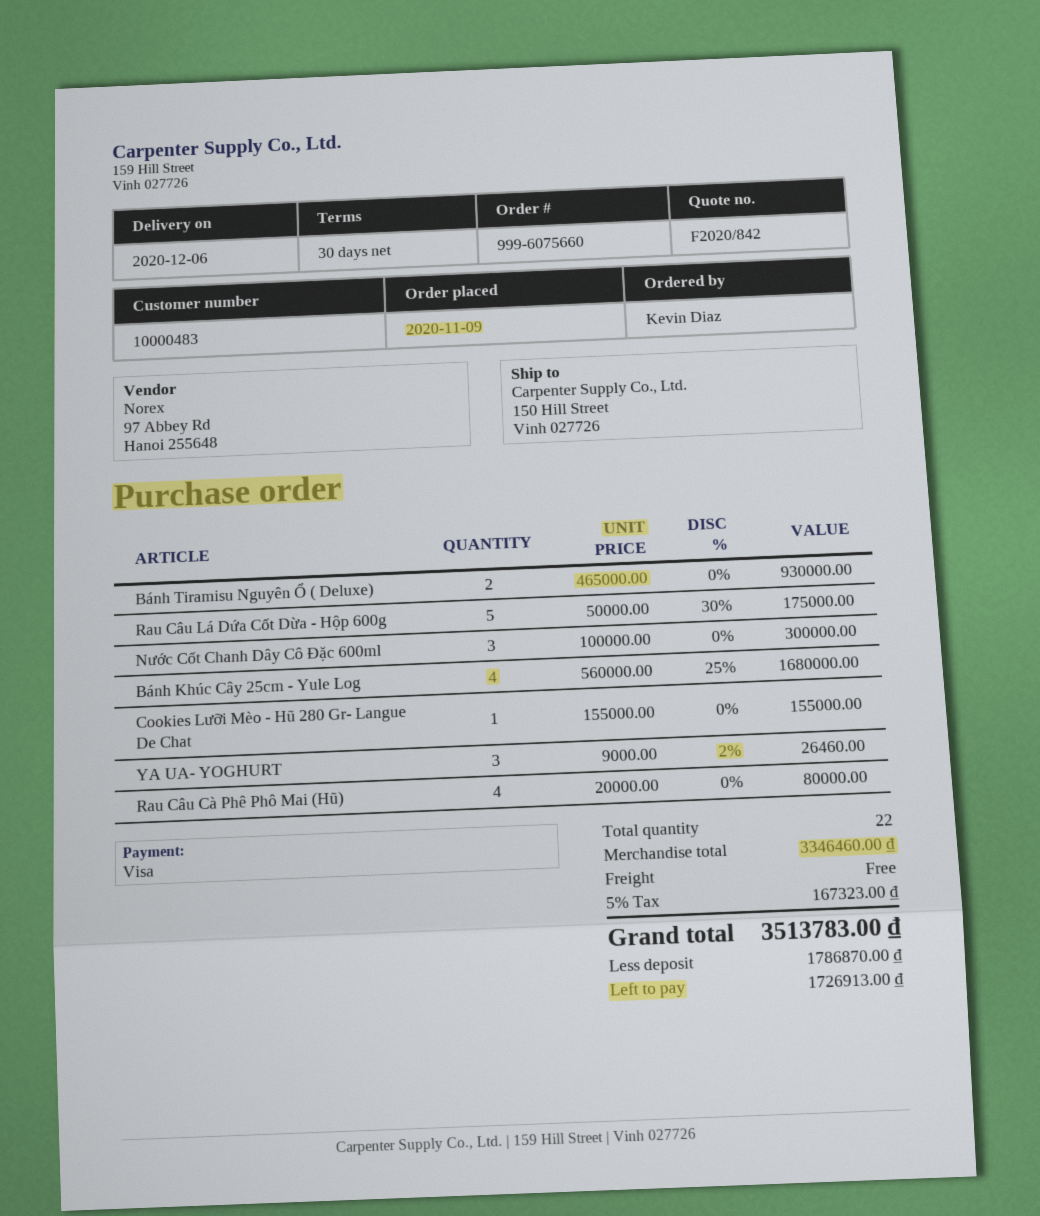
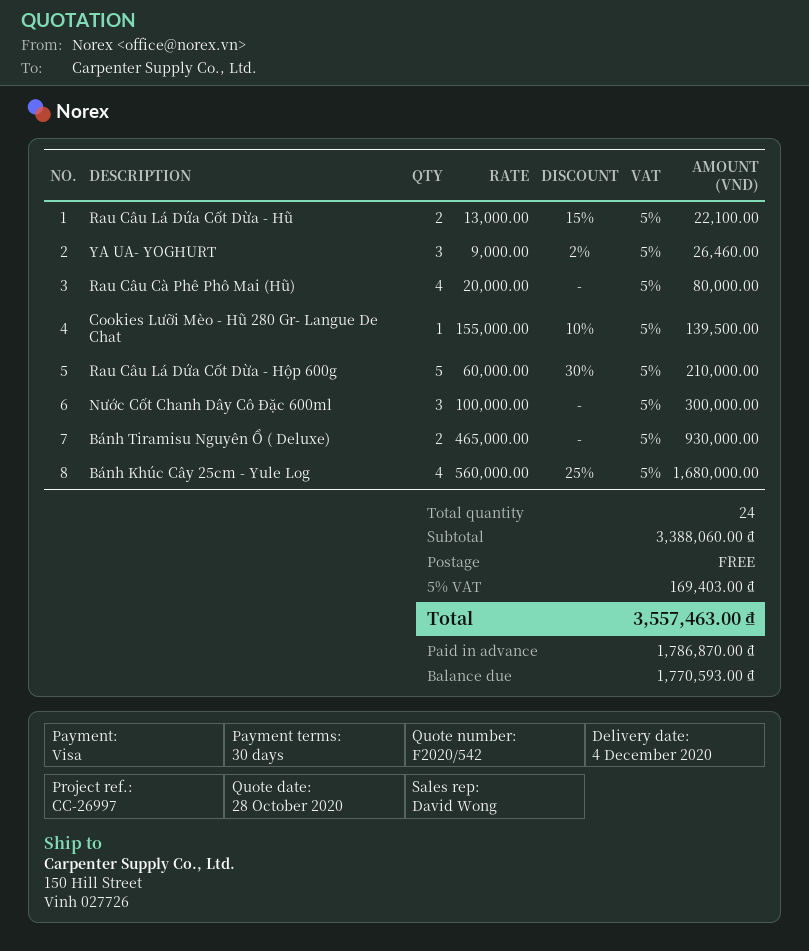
quote number: F2020/842 -> F2020/542
delivery date: 2020-12-06 -> 2020-12-04
Rau Câu Lá Dứa Cốt Dừa - Hộp 600g: 5 x 50000.00 - 30% = 175000.00 -> 5 x 60000.00 - 30% = 210000.00
Cookies Lưỡi Mèo - Hũ 280 Gr- Langue De Chat: 1 x 155000.00 = 155000.00 -> 1 x 155000.00 - 10% = 139500.00
Rau Câu Lá Dứa Cốt Dừa - Hũ: none -> 2 x 13000.00 - 15% = 22100.00
total quantity: 22 -> 24
subtotal: 3346460.00 -> 3388060.00
tax: 5% = 167323.00 -> 5% = 169403.00
total: 3513783.00 -> 3557463.00
balance: 1726913.00 -> 1770593.00

